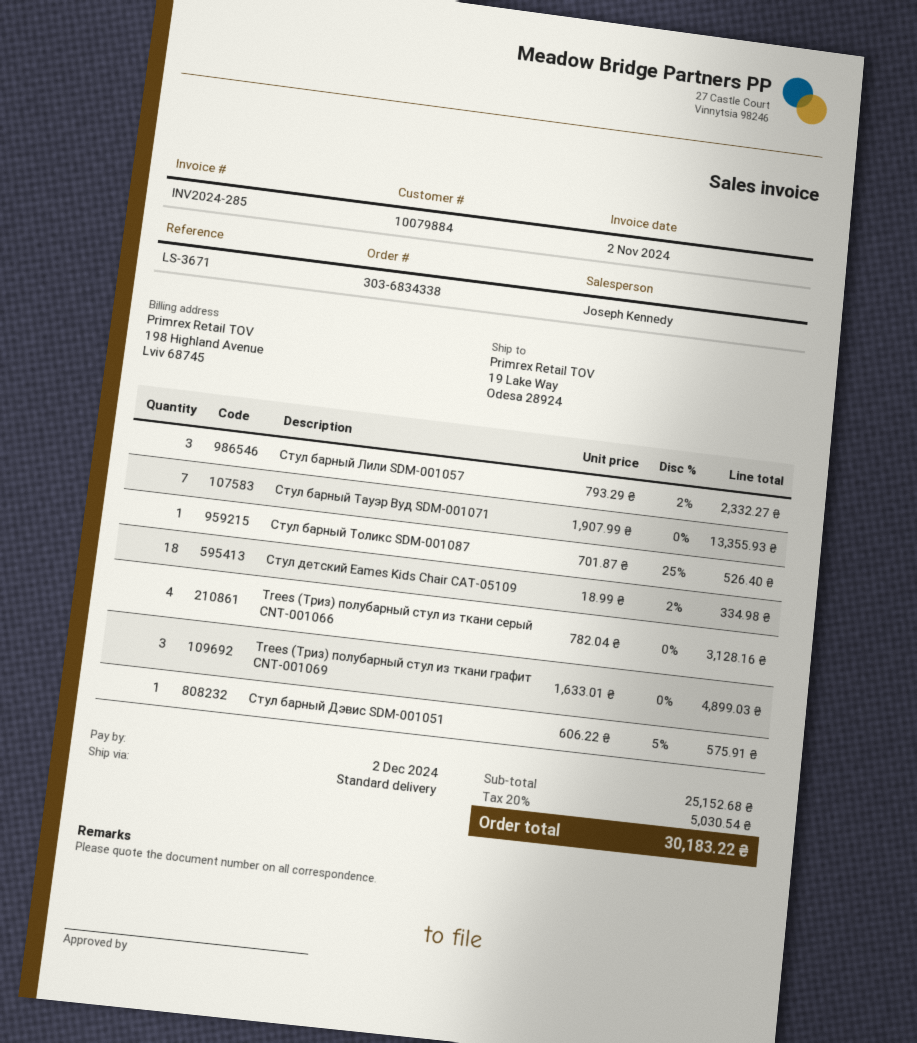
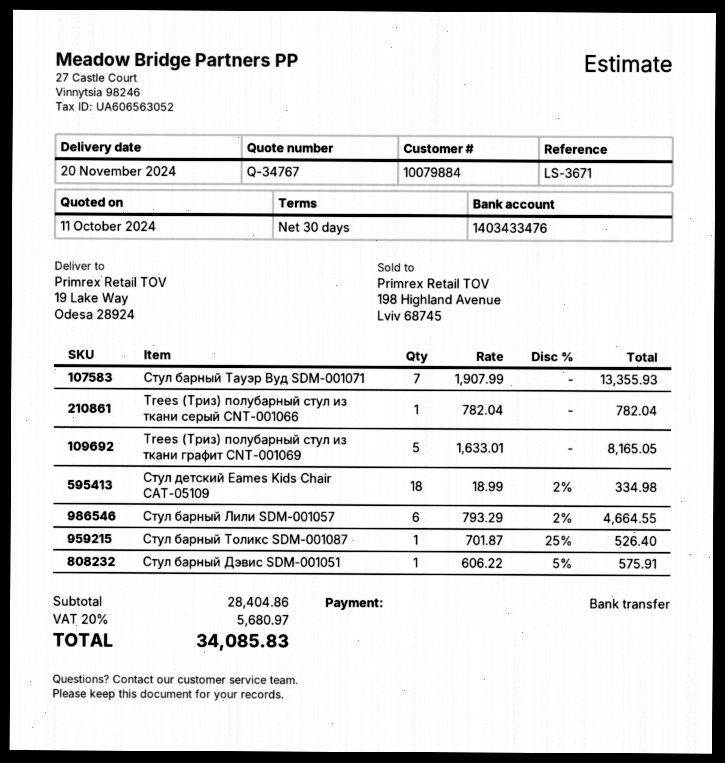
Стул барный Лили SDM-001057: 3 x 793.29 - 2% = 2332.27 -> 6 x 793.29 - 2% = 4664.55
Trees (Триз) полубарный стул из ткани серый CNT-001066: 4 x 782.04 = 3128.16 -> 1 x 782.04 = 782.04
Trees (Триз) полубарный стул из ткани графит CNT-001069: 3 x 1633.01 = 4899.03 -> 5 x 1633.01 = 8165.05
subtotal: 25152.68 -> 28404.86
tax: 20% = 5030.54 -> 20% = 5680.97
total: 30183.22 -> 34085.83

